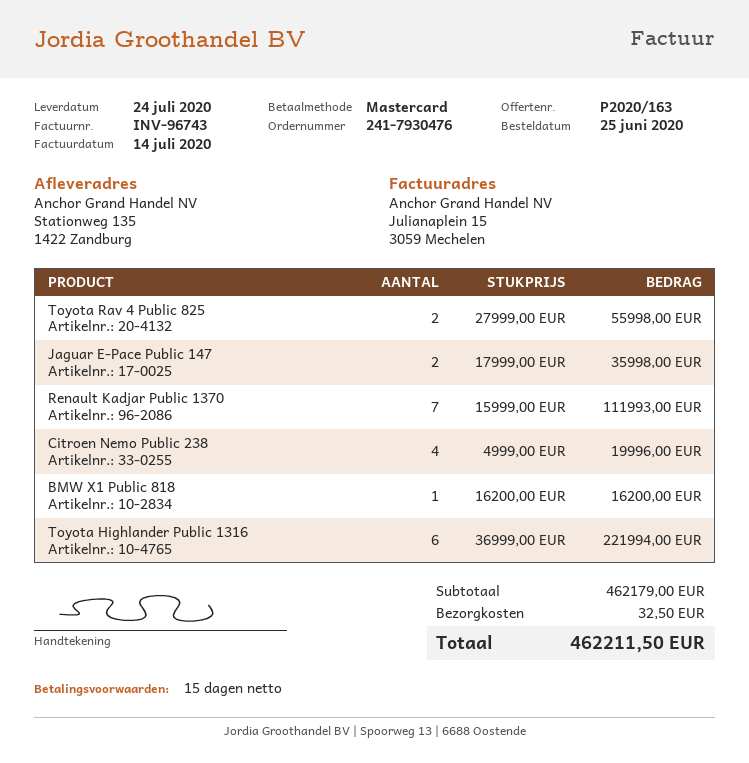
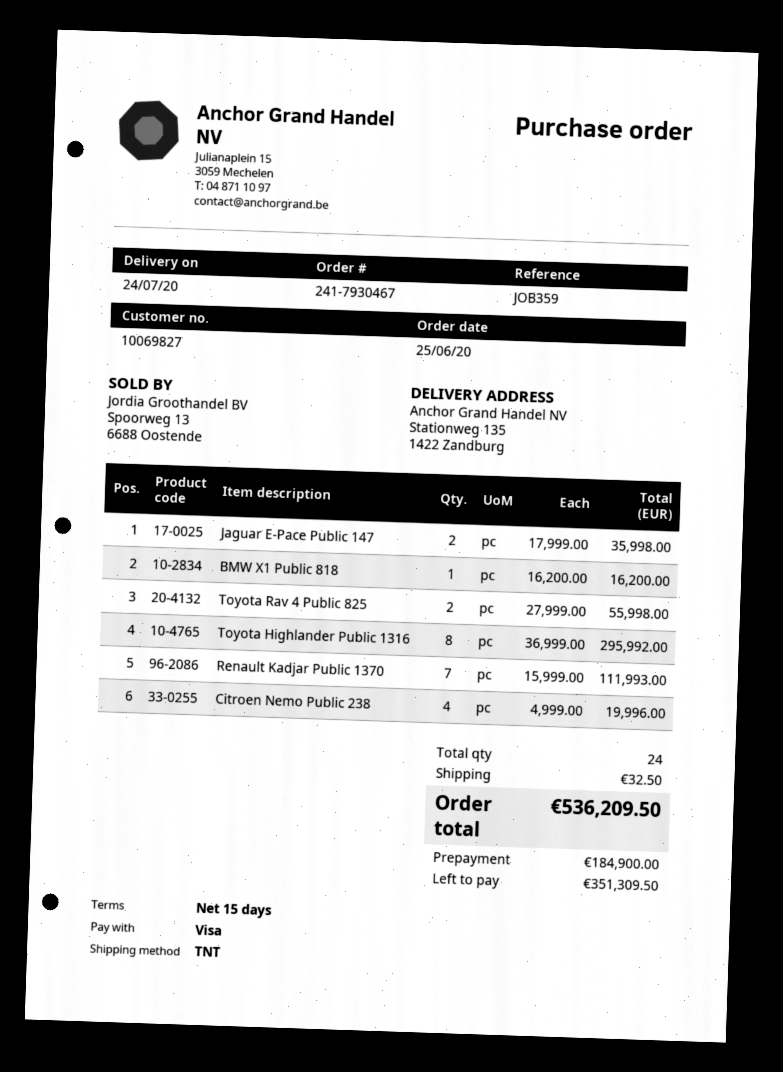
order number: 241-7930476 -> 241-7930467
payment method: Mastercard -> Visa
Toyota Highlander Public 1316: 6 x 36999.00 = 221994.00 -> 8 x 36999.00 = 295992.00
total: 462211.50 -> 536209.50

